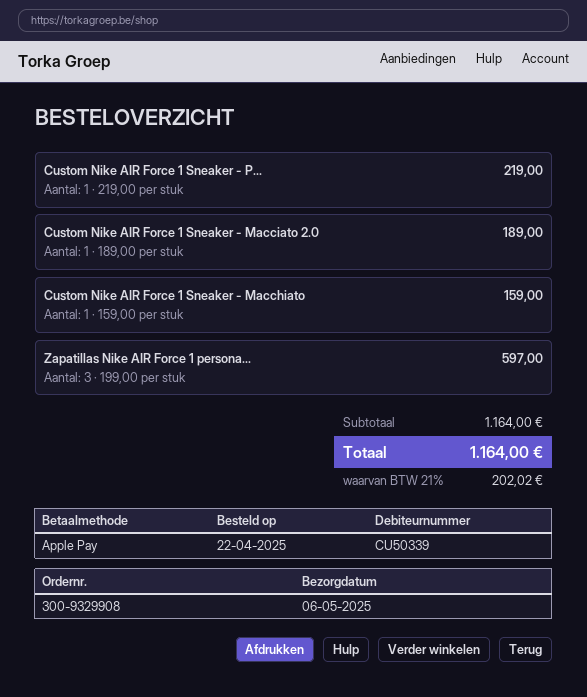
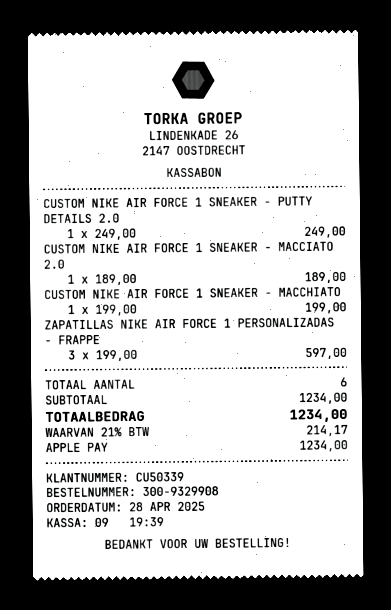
order date: 2025-04-22 -> 2025-04-28
Custom Nike AIR Force 1 Sneaker - P...: 1 x 219.00 = 219.00 -> 1 x 249.00 = 249.00
Custom Nike AIR Force 1 Sneaker - Macchiato: 1 x 159.00 = 159.00 -> 1 x 199.00 = 199.00
subtotal: 1164.00 -> 1234.00
tax: 21% = 202.02 -> 21% = 214.17
total: 1164.00 -> 1234.00

